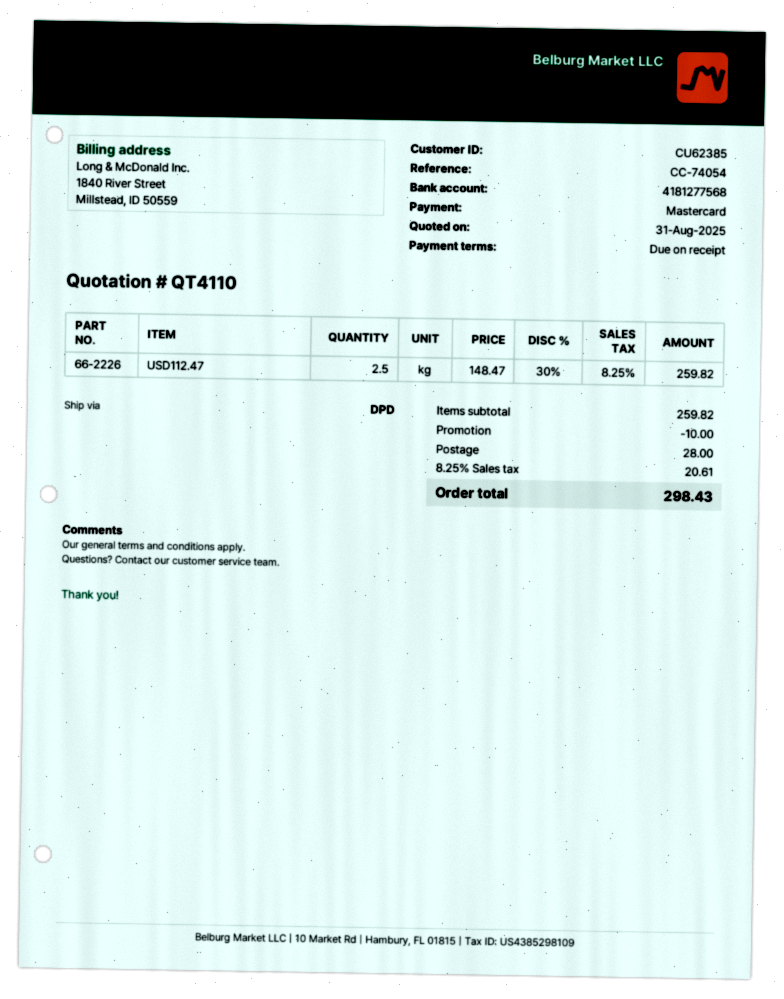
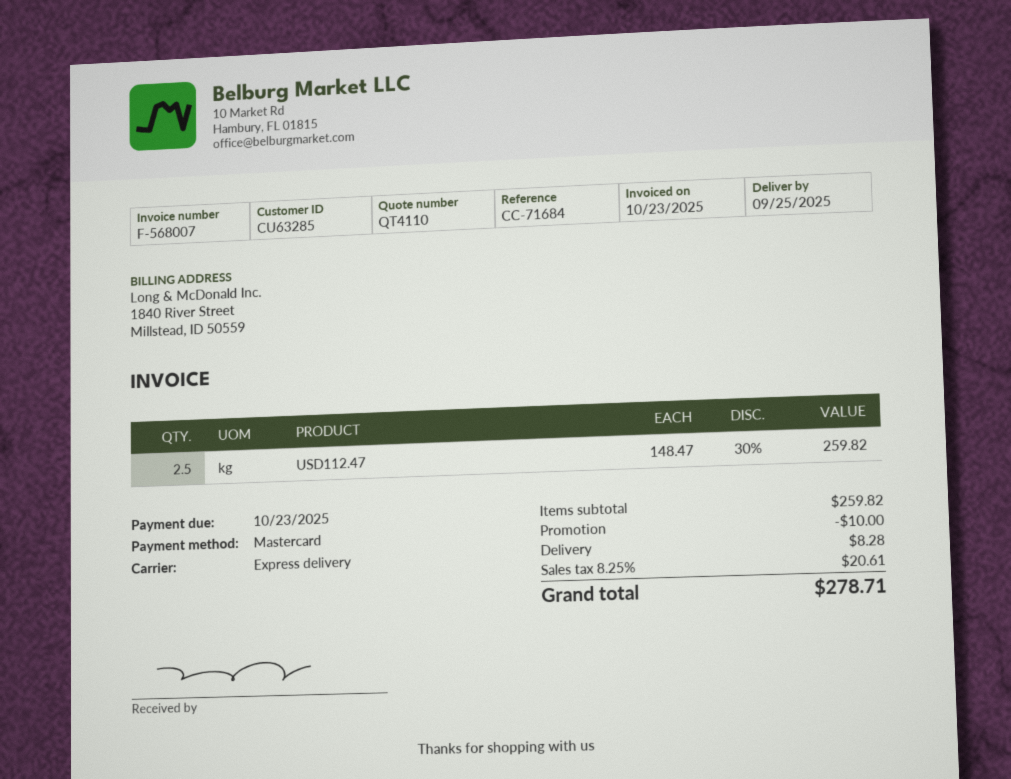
customer number: CU62385 -> CU63285
reference: CC-74054 -> CC-71684
shipping method: DPD -> express
shipping: 28.00 -> 8.28
total: 298.43 -> 278.71

